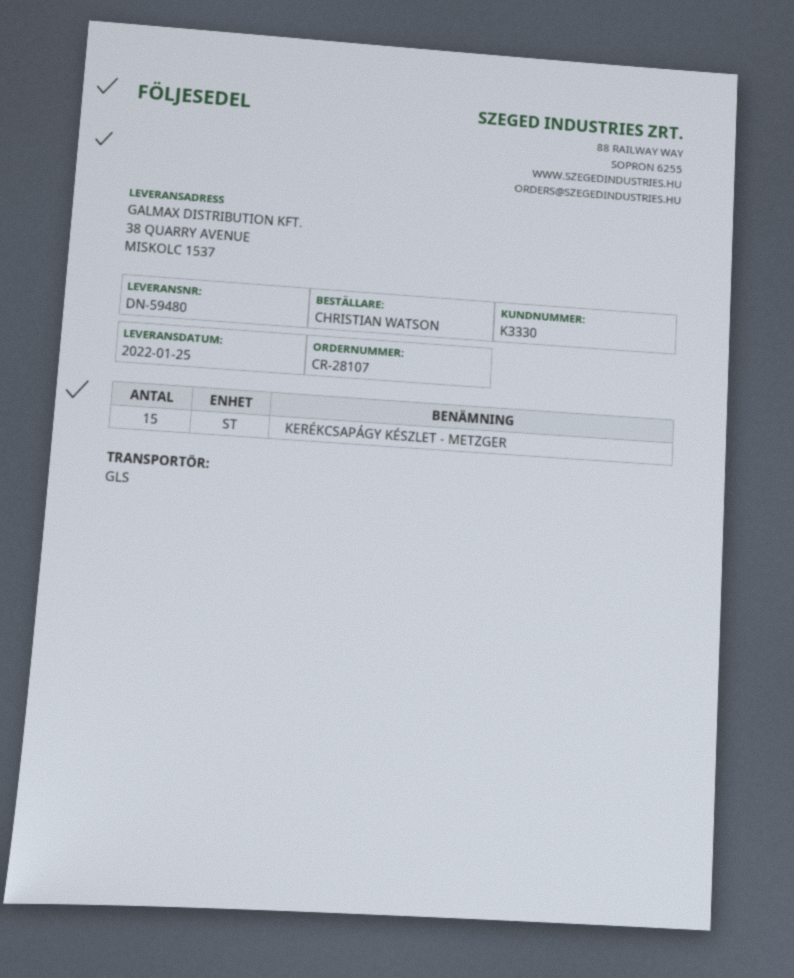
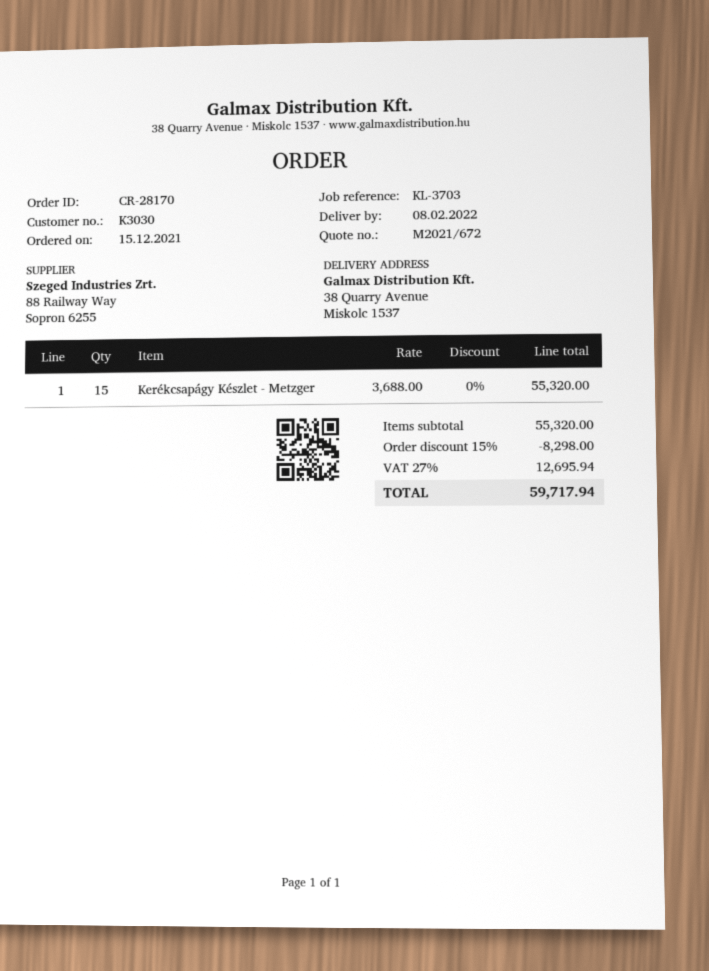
order number: CR-28107 -> CR-28170
delivery date: 2022-01-25 -> 2022-02-08
customer number: K3330 -> K3030

